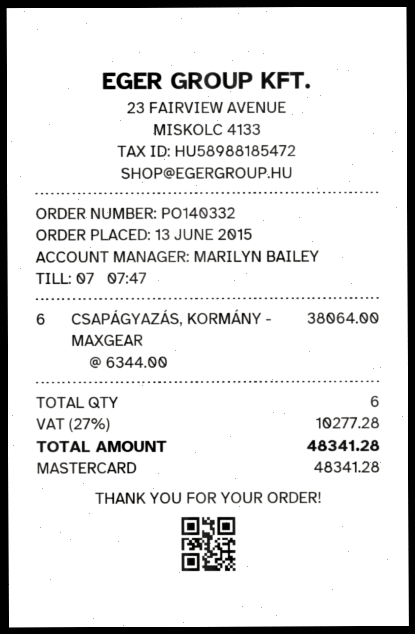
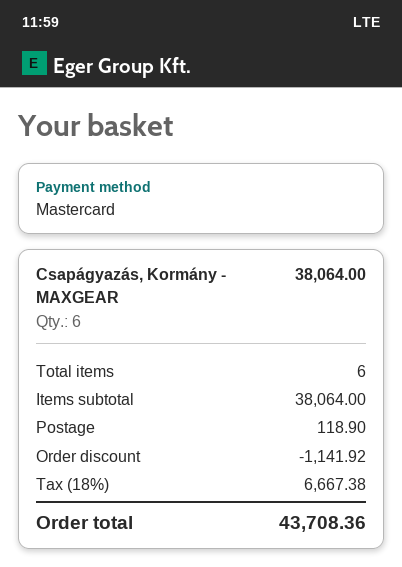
discount: none -> 1141.92
shipping: none -> 118.90
tax: 27% = 10277.28 -> 18% = 6667.38
total: 48341.28 -> 43708.36

